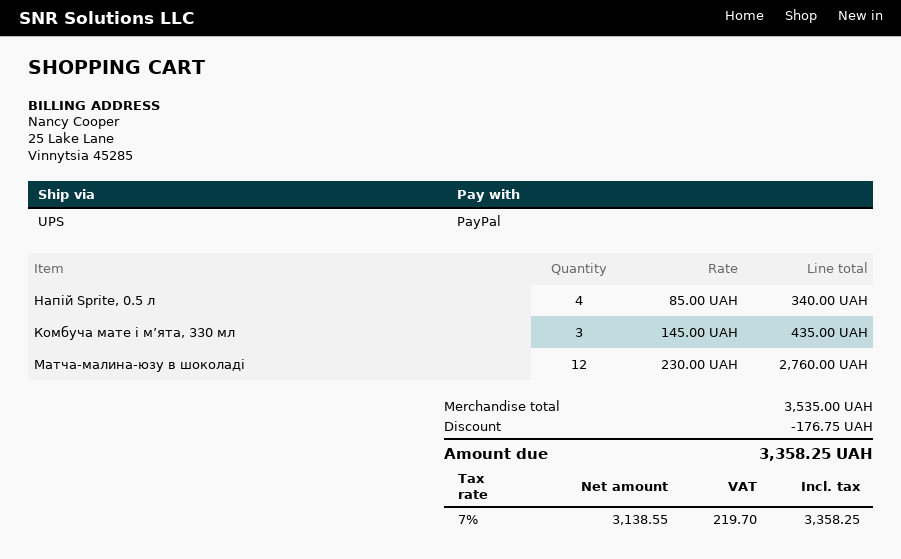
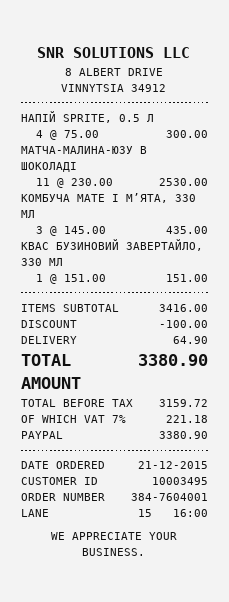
Напій Sprite, 0.5 л: 4 x 85.00 = 340.00 -> 4 x 75.00 = 300.00
Матча-малина-юзу в шоколаді: 12 x 230.00 = 2760.00 -> 11 x 230.00 = 2530.00
КВАС БУЗИНОВИЙ ЗАВЕРТАЙЛО, 330 МЛ: none -> 1 x 151.00 = 151.00
subtotal: 3535.00 -> 3416.00
discount: 176.75 -> 100.00
shipping: none -> 64.90
net: 3138.55 -> 3159.72
tax: 7% = 219.70 -> 7% = 221.18
total: 3358.25 -> 3380.90

